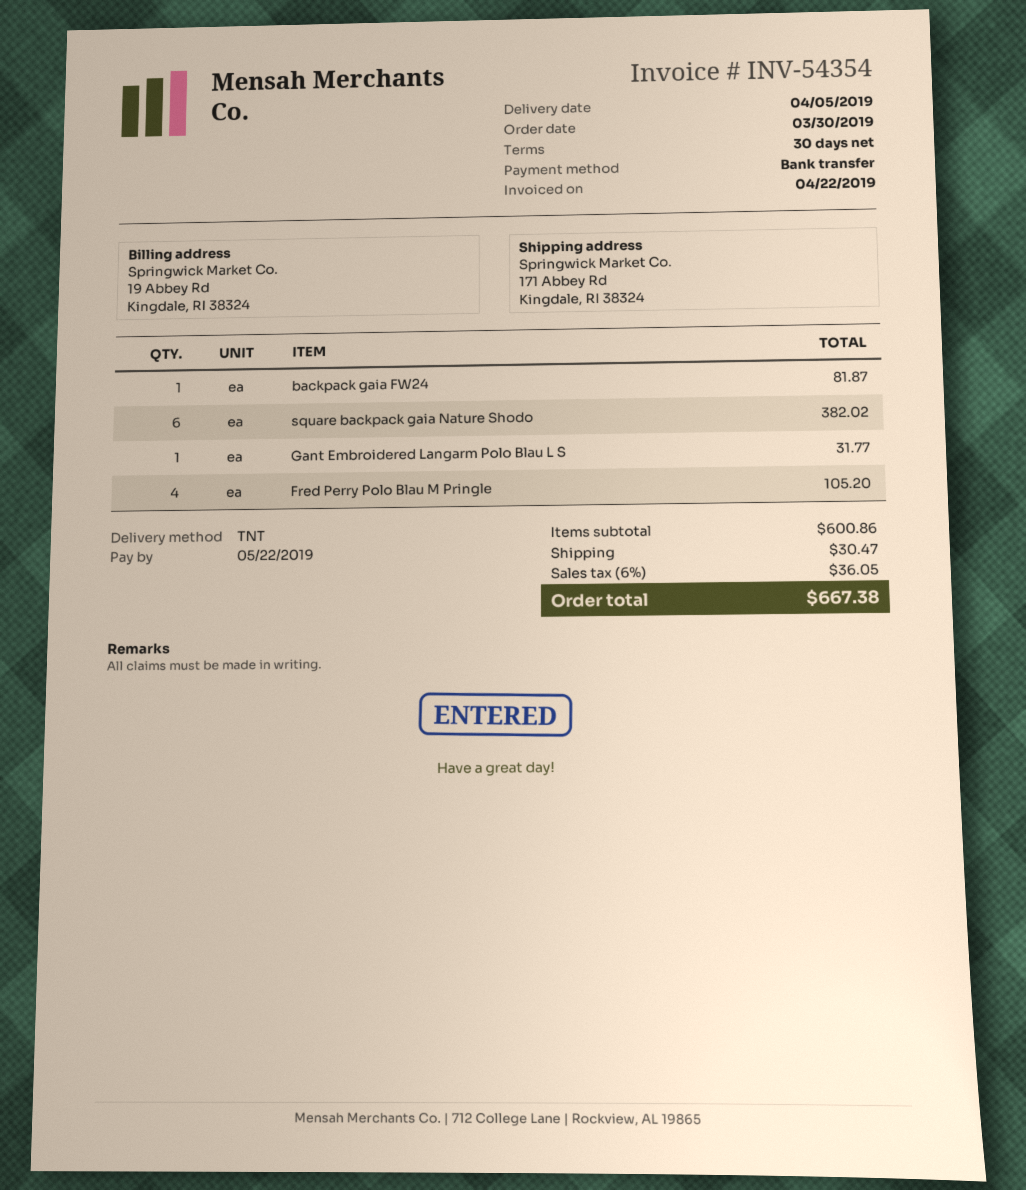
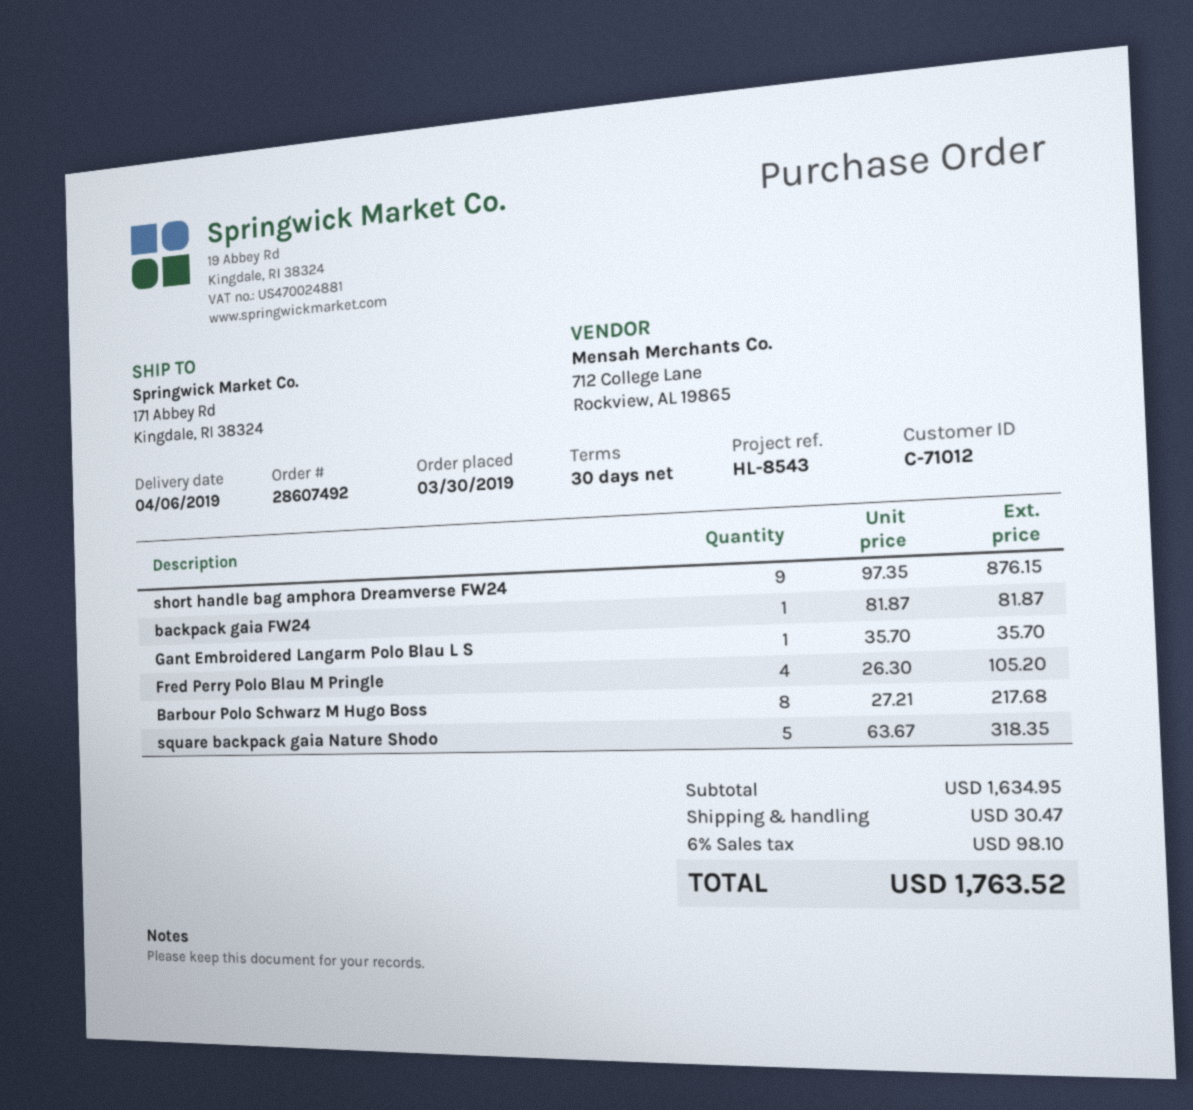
delivery date: 2019-04-05 -> 2019-04-06
square backpack gaia Nature Shodo: 6 for 382.02 -> 5 for 318.35
Gant Embroidered Langarm Polo Blau L S: 1 for 31.77 -> 1 for 35.70
short handle bag amphora Dreamverse FW24: none -> 9 for 876.15
Barbour Polo Schwarz M Hugo Boss: none -> 8 for 217.68
subtotal: 600.86 -> 1634.95
tax: 6% = 36.05 -> 6% = 98.10
total: 667.38 -> 1763.52

